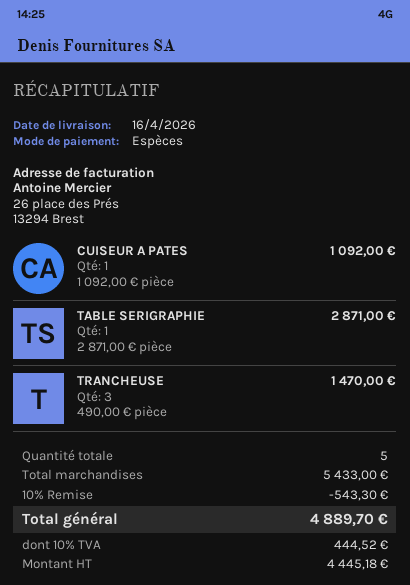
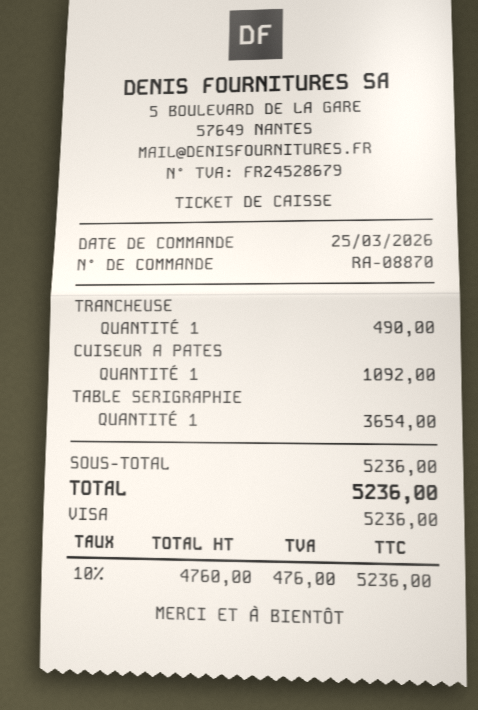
payment method: cash -> Visa
TABLE SERIGRAPHIE: 1 for 2871.00 -> 1 for 3654.00
TRANCHEUSE: 3 for 1470.00 -> 1 for 490.00
subtotal: 5433.00 -> 5236.00
discount: 10% = 543.30 -> none
net: 4445.18 -> 4760.00
tax: 10% = 444.52 -> 10% = 476.00
total: 4889.70 -> 5236.00

